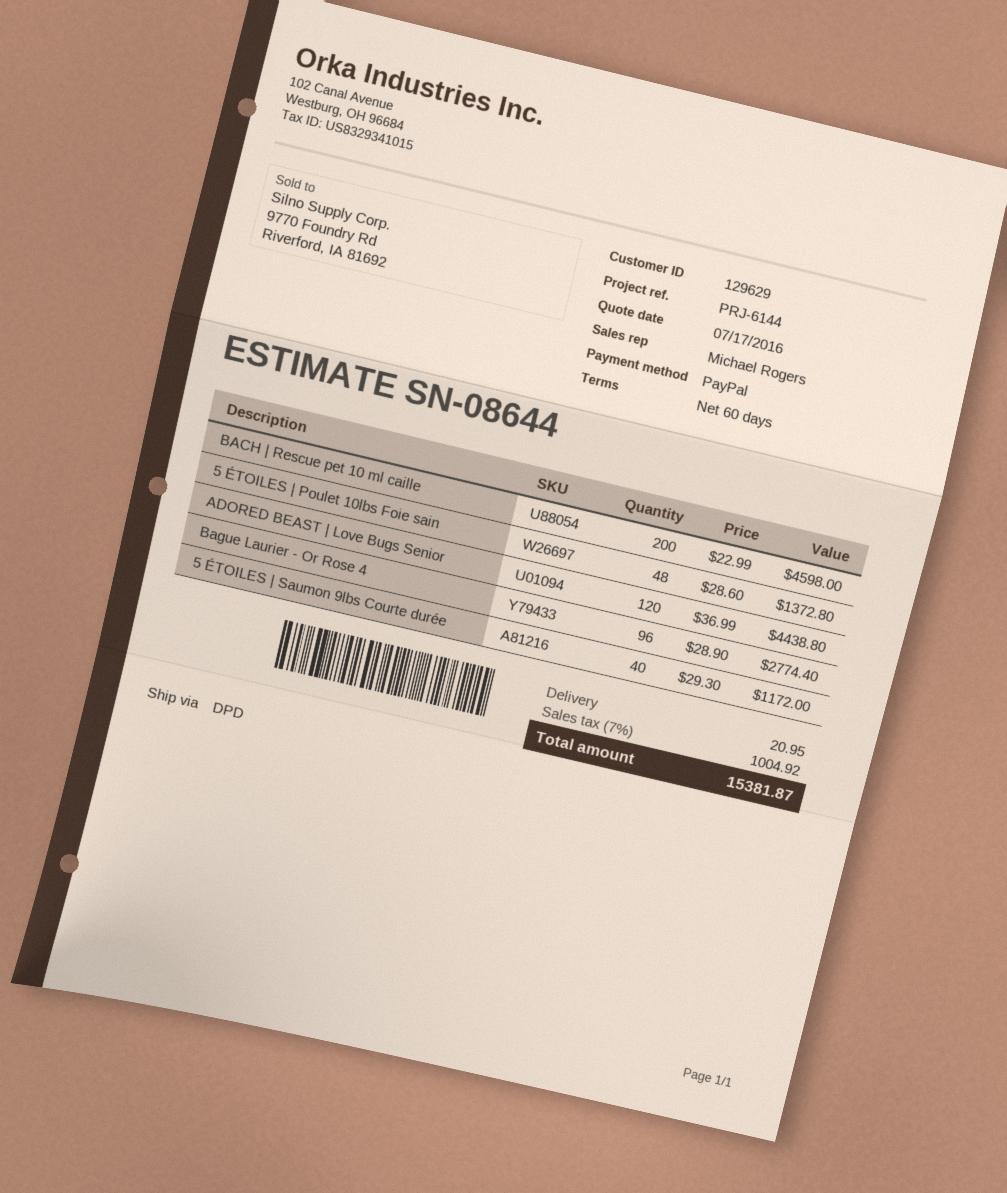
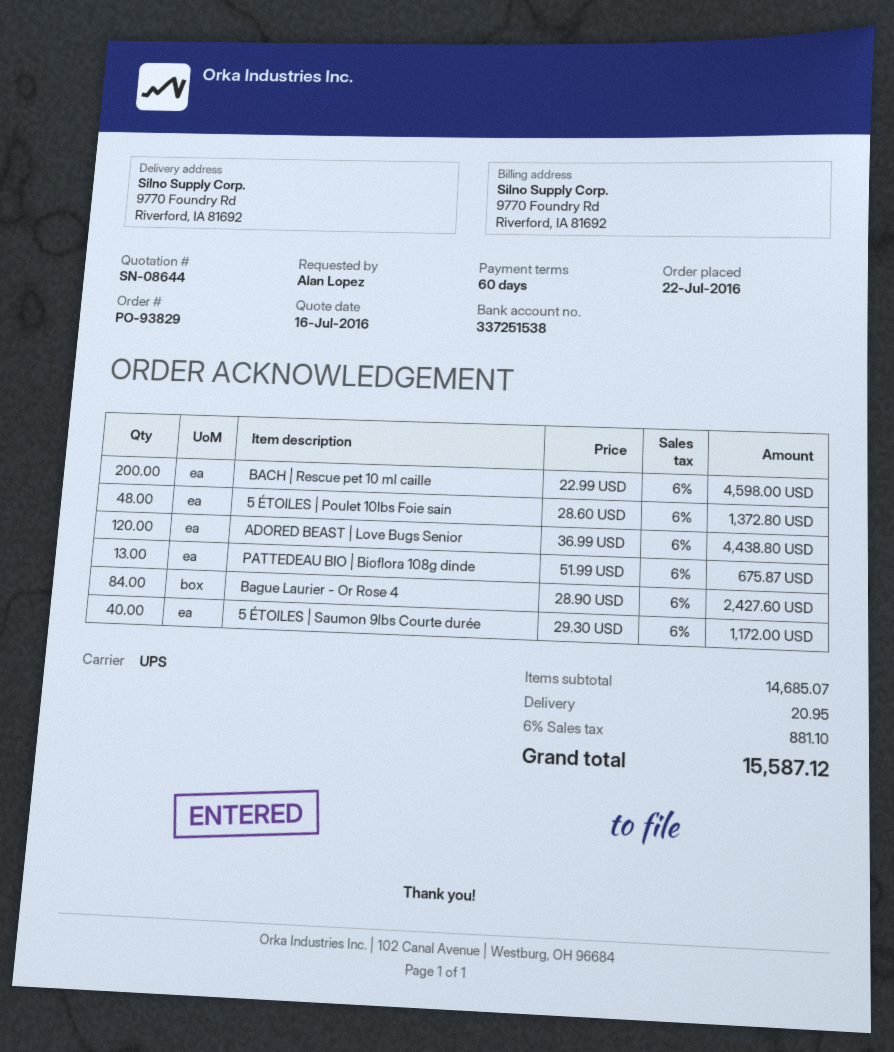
quote date: 2016-07-17 -> 2016-07-16
shipping method: DPD -> UPS
Bague Laurier - Or Rose 4: 96 x 28.90 = 2774.40 -> 84 x 28.90 = 2427.60
PATTEDEAU BIO | Bioflora 108g dinde: none -> 13 x 51.99 = 675.87
tax: 7% = 1004.92 -> 6% = 881.10
total: 15381.87 -> 15587.12

